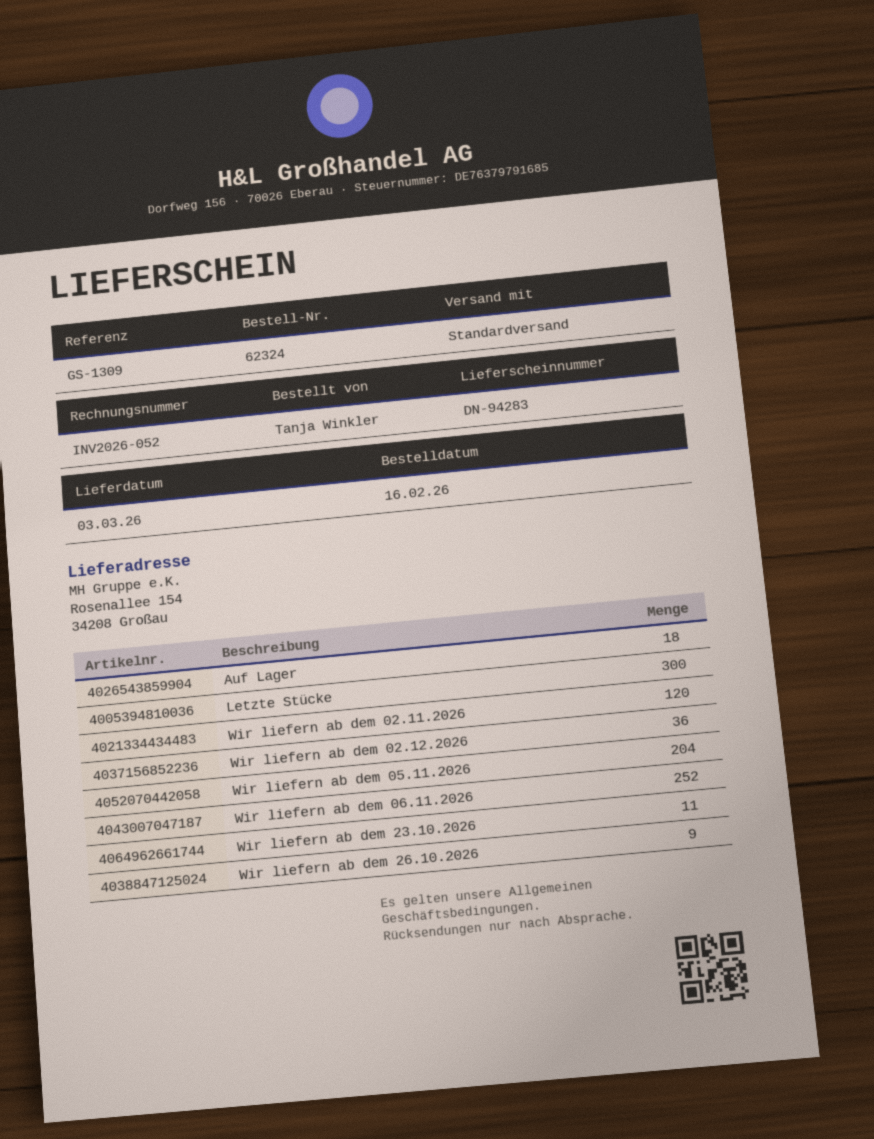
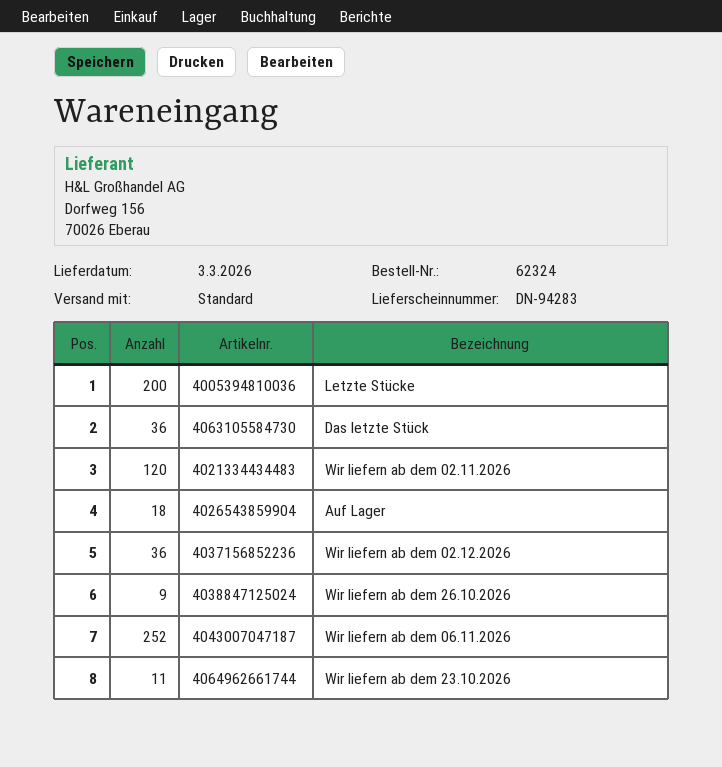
Letzte Stücke: 300 -> 200
Wir liefern ab dem 05.11.2026: 204 -> none
Das letzte Stück: none -> 36

